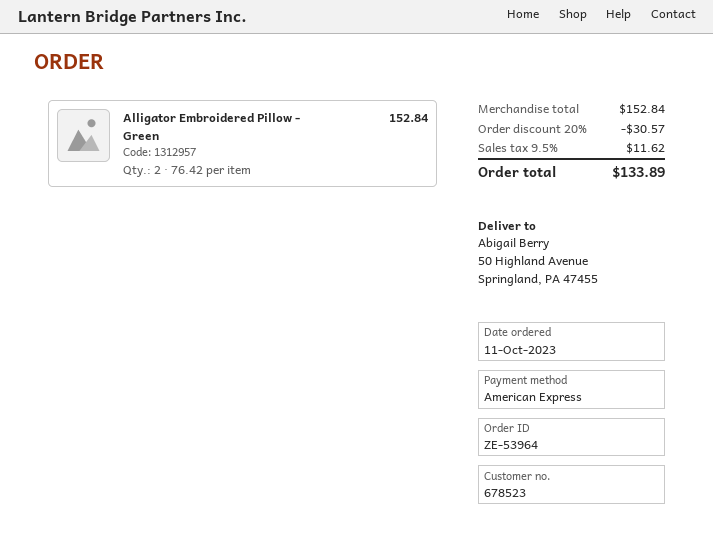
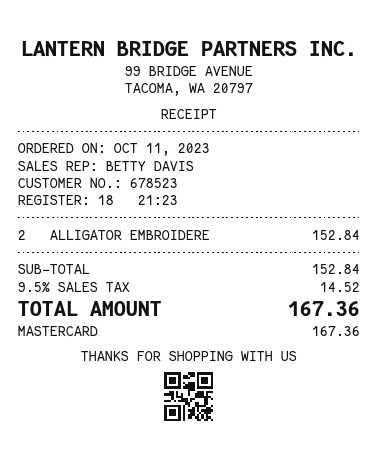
payment method: American Express -> Mastercard
discount: 20% = 30.57 -> none
tax: 9.5% = 11.62 -> 9.5% = 14.52
total: 133.89 -> 167.36

